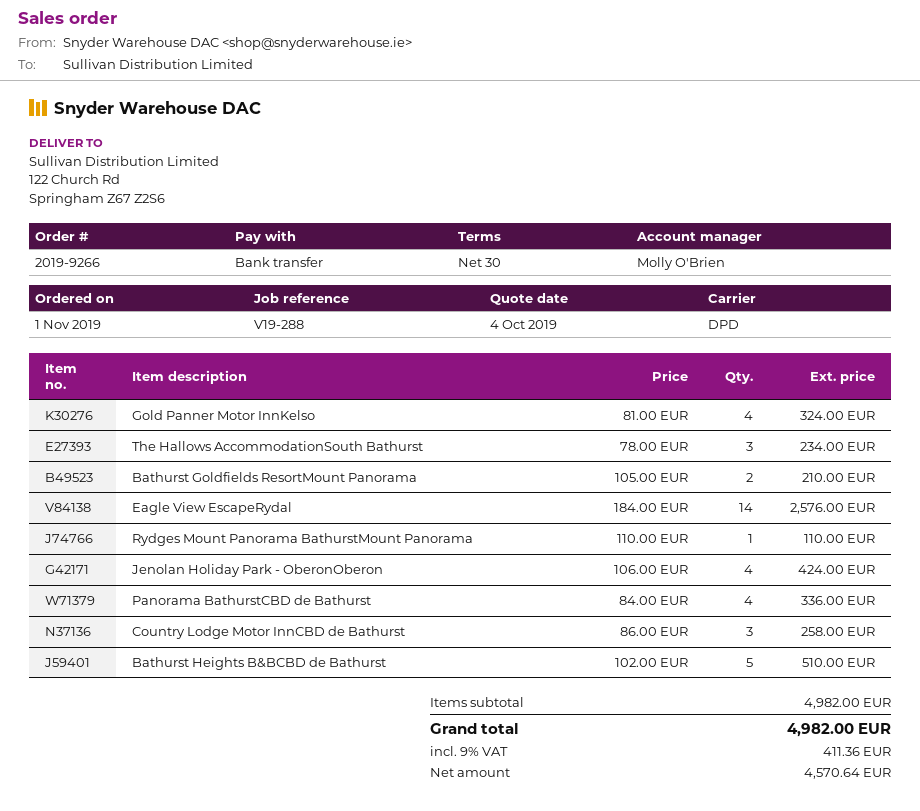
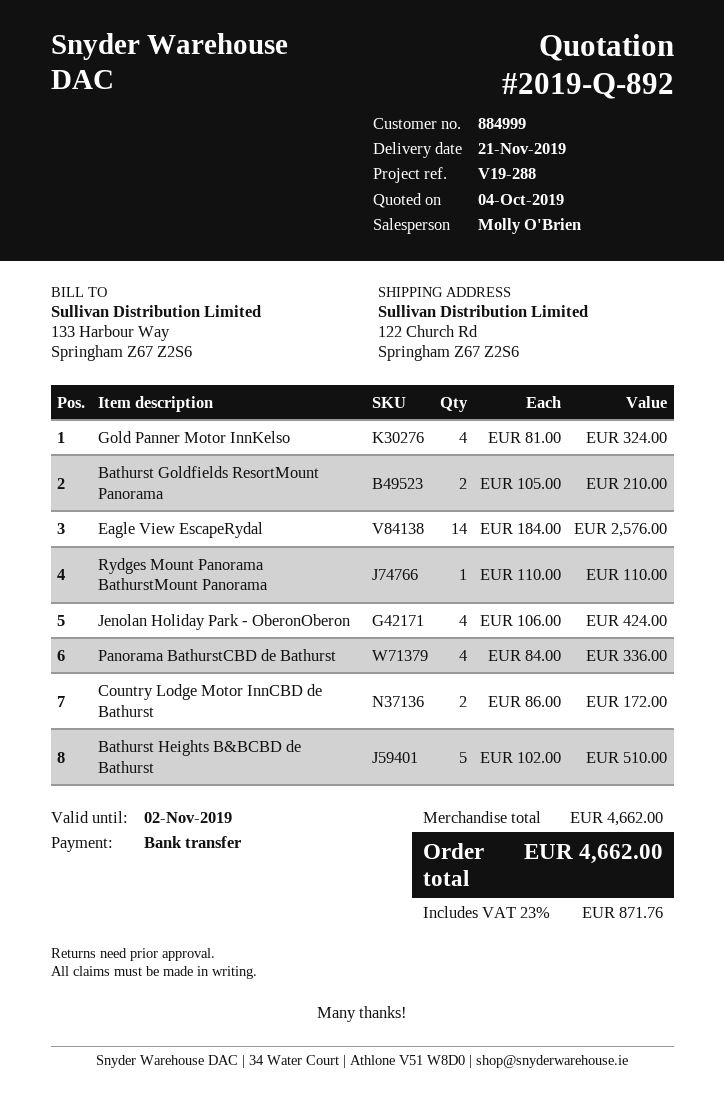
The Hallows AccommodationSouth Bathurst: 3 x 78.00 = 234.00 -> none
Country Lodge Motor InnCBD de Bathurst: 3 x 86.00 = 258.00 -> 2 x 86.00 = 172.00
subtotal: 4982.00 -> 4662.00
tax: 9% = 411.36 -> 23% = 871.76
total: 4982.00 -> 4662.00

